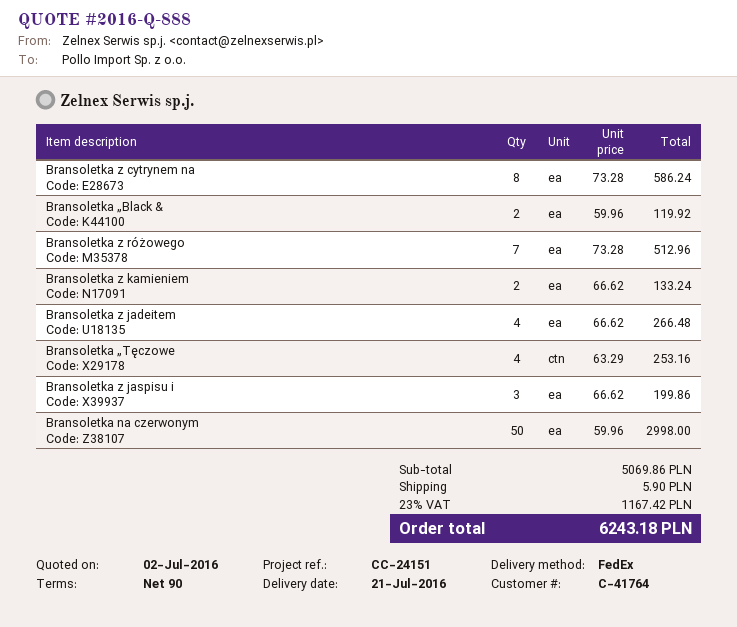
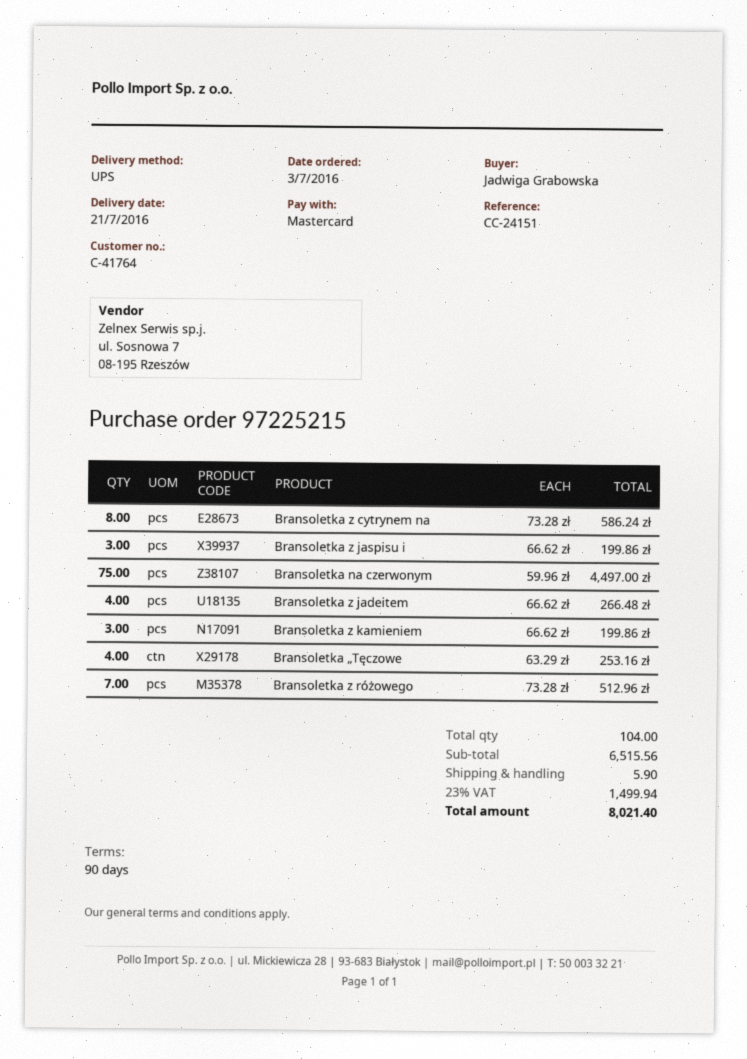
shipping method: FedEx -> UPS
Bransoletka „Black &: 2 x 59.96 = 119.92 -> none
Bransoletka z kamieniem: 2 x 66.62 = 133.24 -> 3 x 66.62 = 199.86
Bransoletka na czerwonym: 50 x 59.96 = 2998.00 -> 75 x 59.96 = 4497.00
subtotal: 5069.86 -> 6515.56
tax: 23% = 1167.42 -> 23% = 1499.94
total: 6243.18 -> 8021.40

